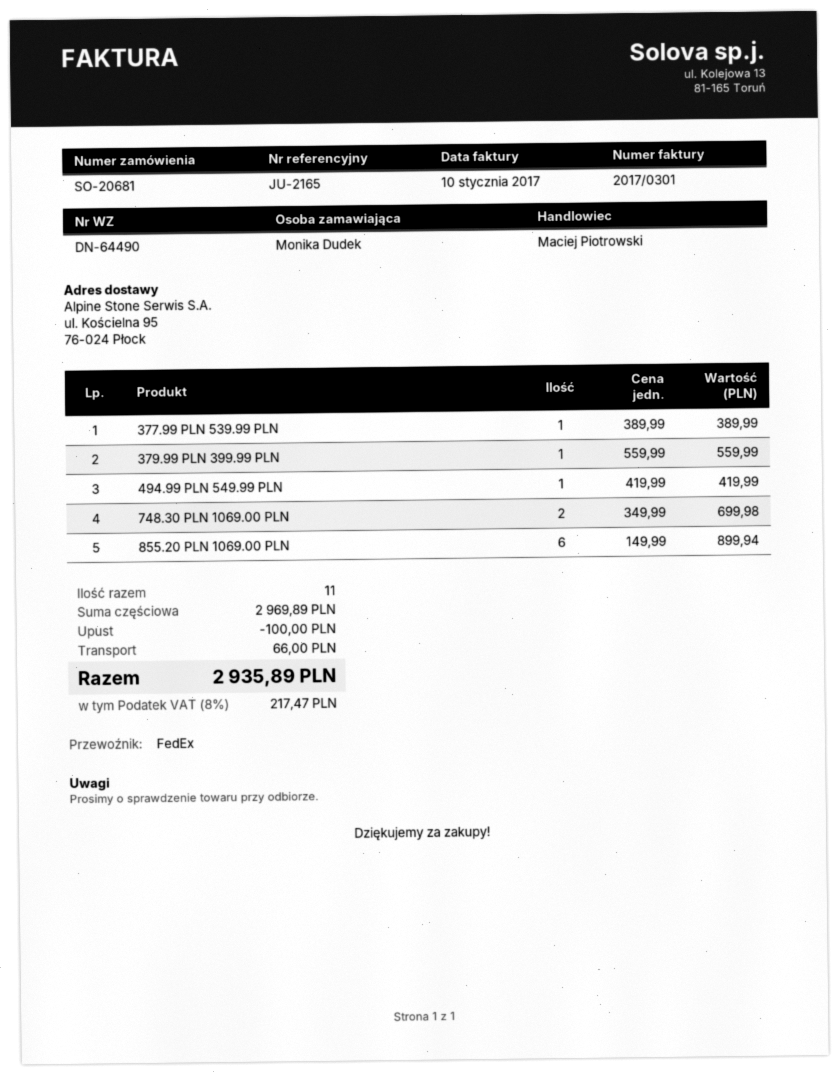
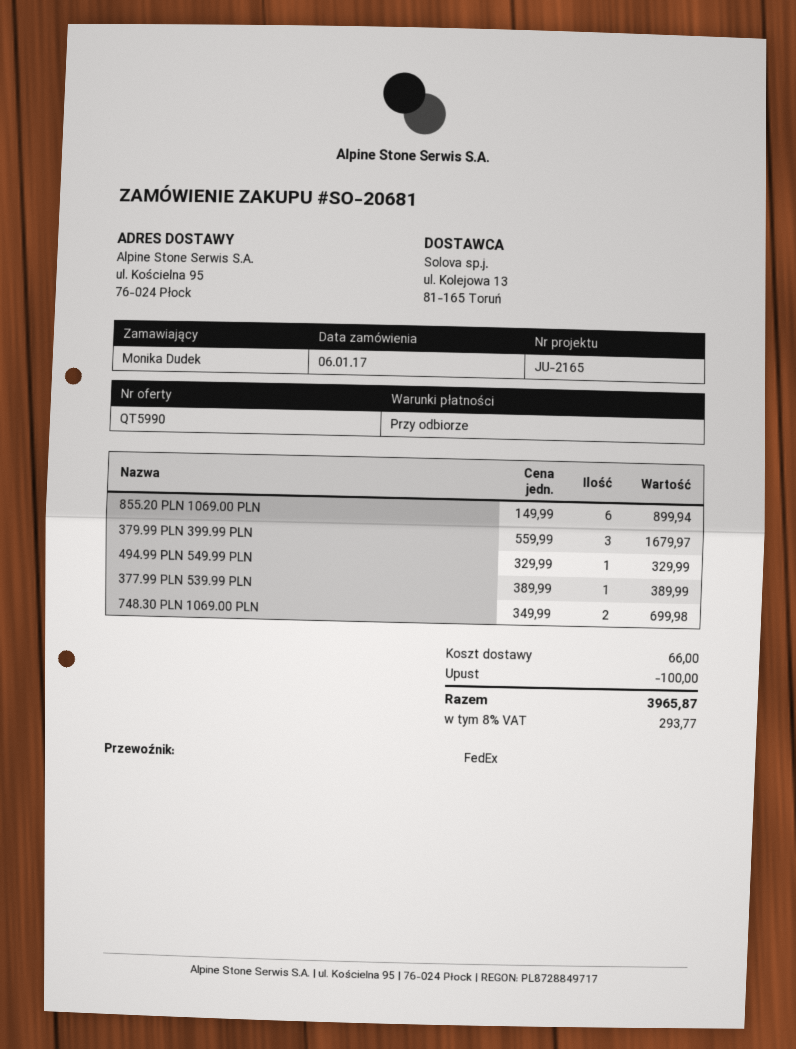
379.99 PLN 399.99 PLN: 1 x 559.99 = 559.99 -> 3 x 559.99 = 1679.97
494.99 PLN 549.99 PLN: 1 x 419.99 = 419.99 -> 1 x 329.99 = 329.99
tax: 8% = 217.47 -> 8% = 293.77
total: 2935.89 -> 3965.87

